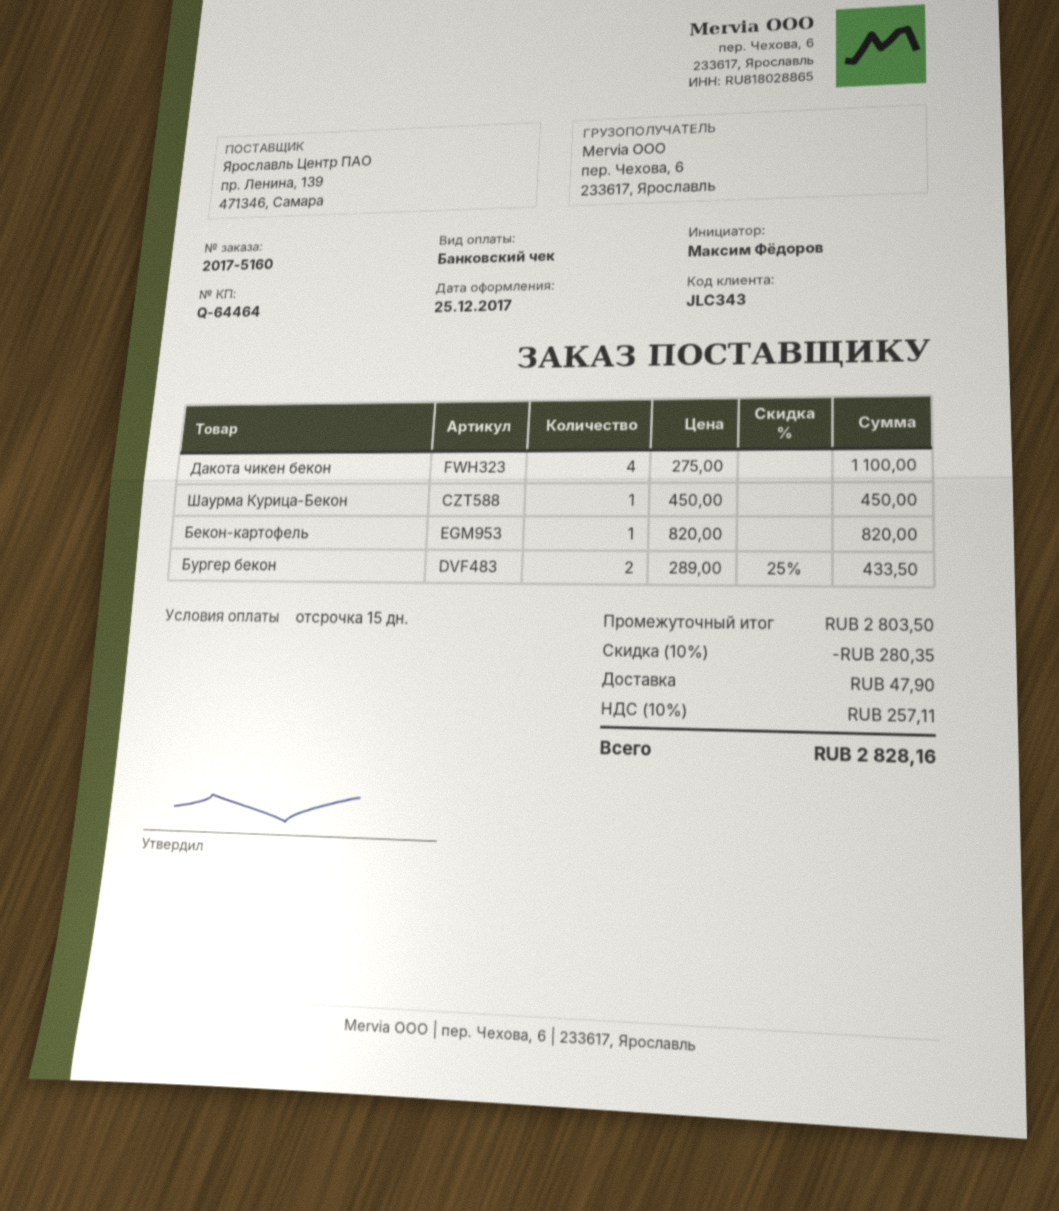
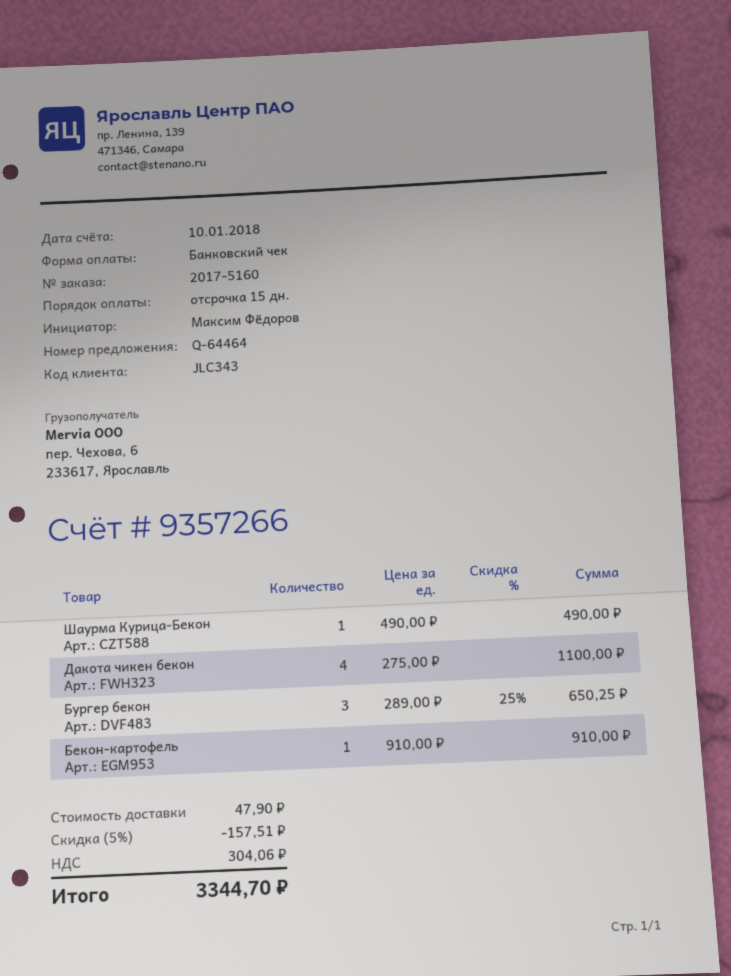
Шаурма Курица-Бекон: 1 x 450.00 = 450.00 -> 1 x 490.00 = 490.00
Бекон-картофель: 1 x 820.00 = 820.00 -> 1 x 910.00 = 910.00
Бургер бекон: 2 x 289.00 - 25% = 433.50 -> 3 x 289.00 - 25% = 650.25
discount: 10% = 280.35 -> 5% = 157.51
tax: 257.11 -> 304.06
total: 2828.16 -> 3344.70

